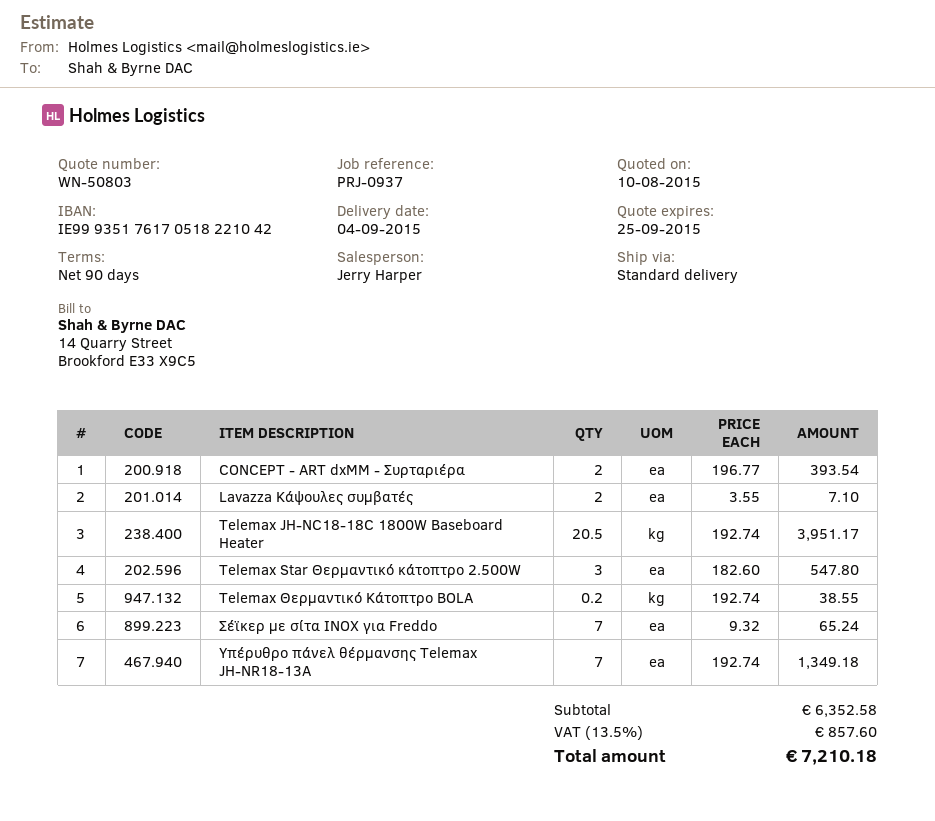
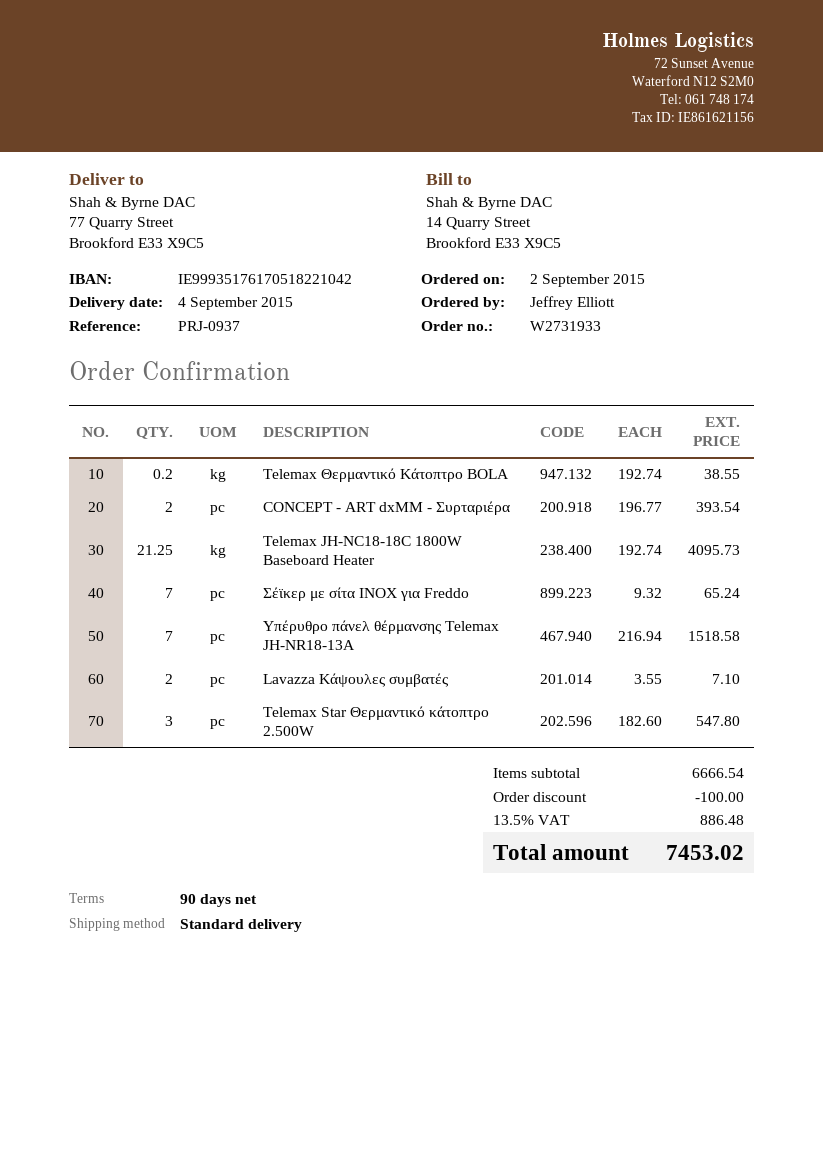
Telemax JH-NC18-18C 1800W Baseboard Heater: 20.5 x 192.74 = 3951.17 -> 21.25 x 192.74 = 4095.73
Υπέρυθρο πάνελ θέρμανσης Telemax JH-NR18-13A: 7 x 192.74 = 1349.18 -> 7 x 216.94 = 1518.58
subtotal: 6352.58 -> 6666.54
discount: none -> 100.00
tax: 13.5% = 857.60 -> 13.5% = 886.48
total: 7210.18 -> 7453.02

